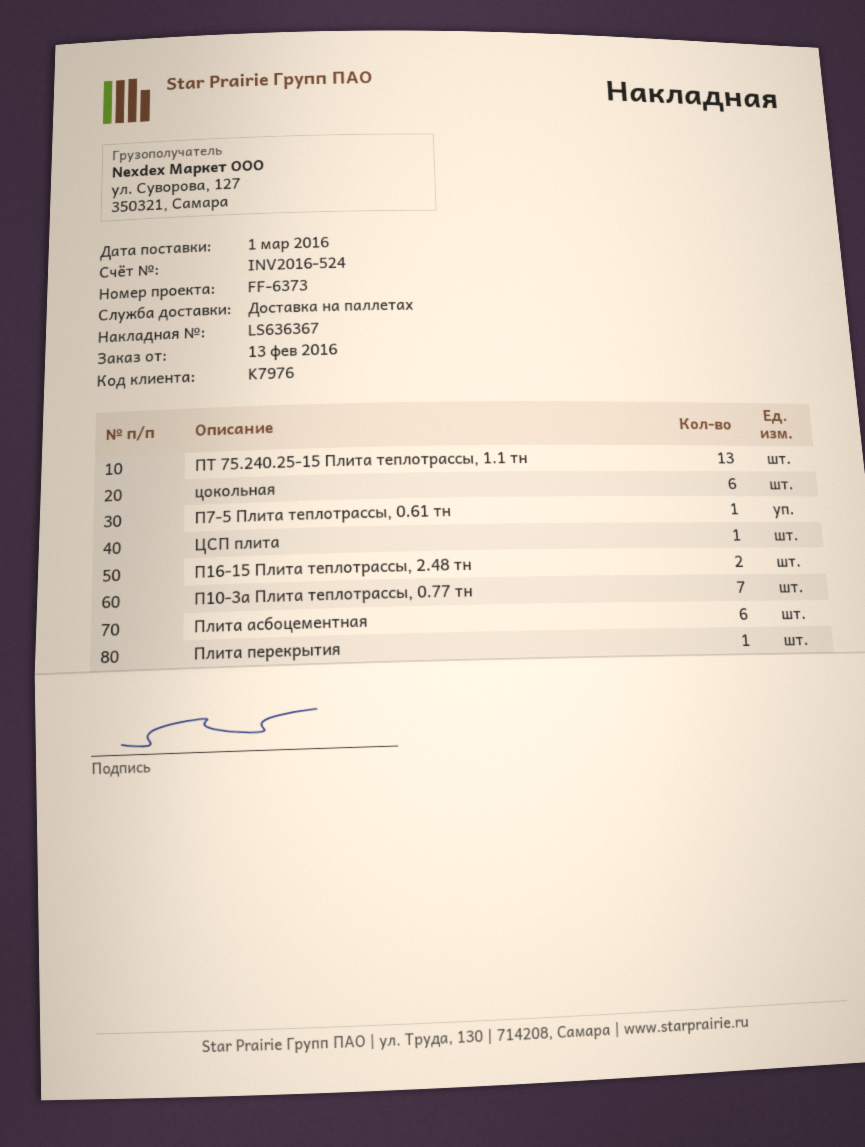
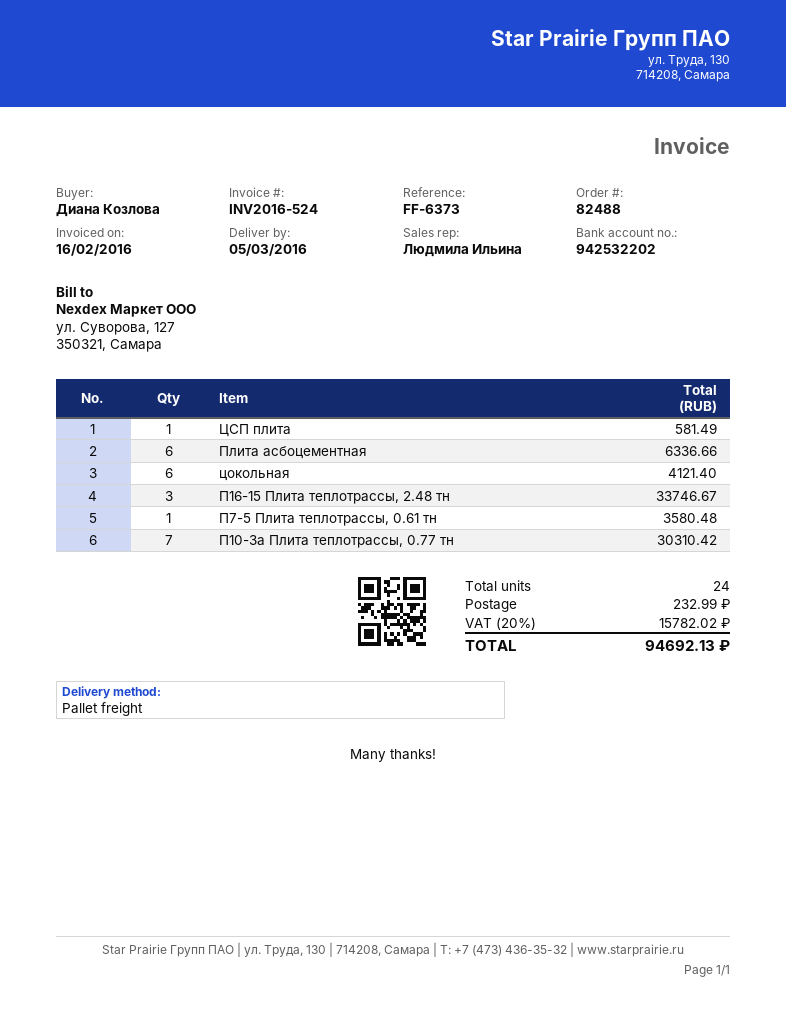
delivery date: 2016-03-01 -> 2016-03-05
ПТ 75.240.25-15 Плита теплотрассы, 1.1 тн: 13 -> none
П16-15 Плита теплотрассы, 2.48 тн: 2 -> 3
Плита перекрытия: 1 -> none

